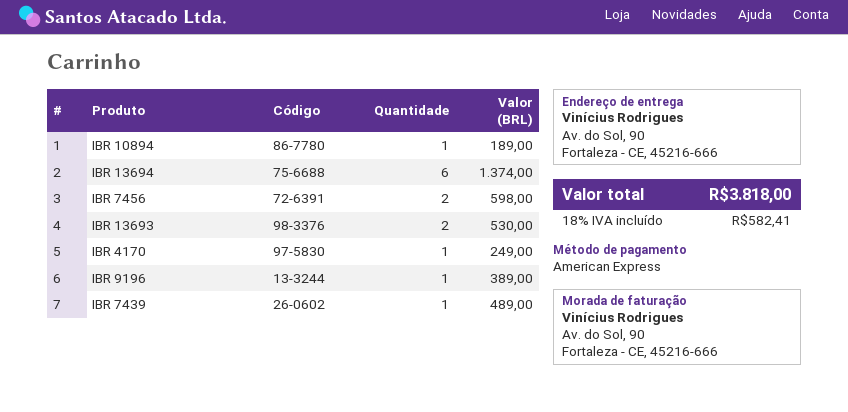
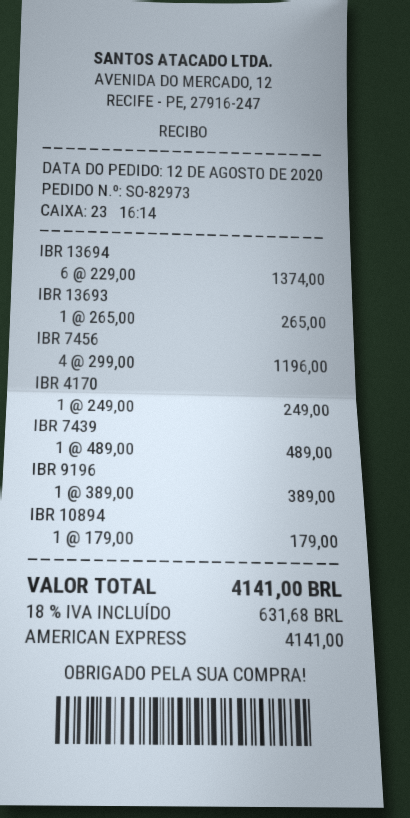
IBR 10894: 1 for 189.00 -> 1 for 179.00
IBR 7456: 2 for 598.00 -> 4 for 1196.00
IBR 13693: 2 for 530.00 -> 1 for 265.00
tax: 18% = 582.41 -> 18% = 631.68
total: 3818.00 -> 4141.00

